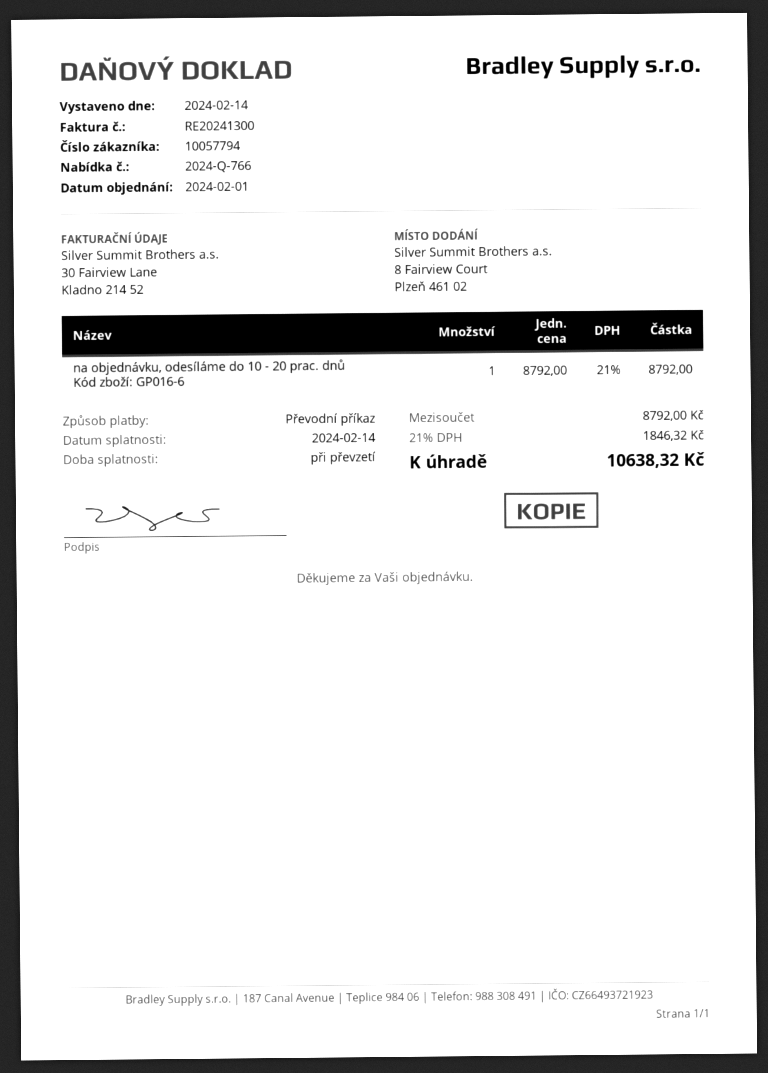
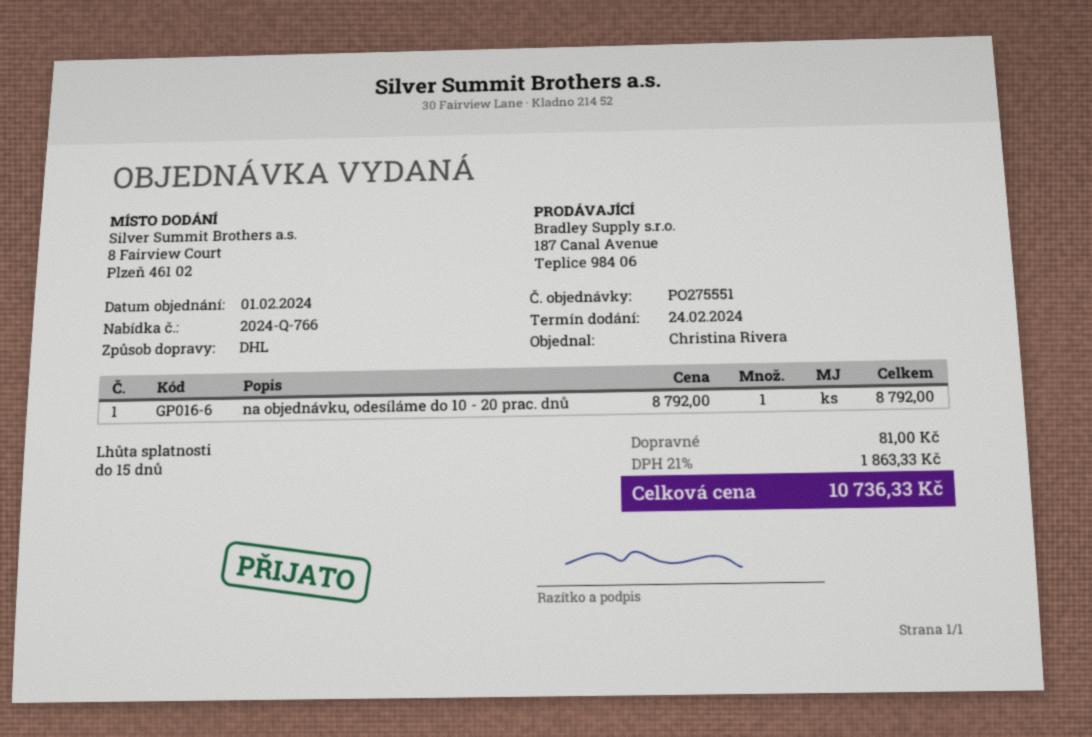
payment terms: on receipt -> 15 days
shipping: none -> 81.00
tax: 21% = 1846.32 -> 21% = 1863.33
total: 10638.32 -> 10736.33

